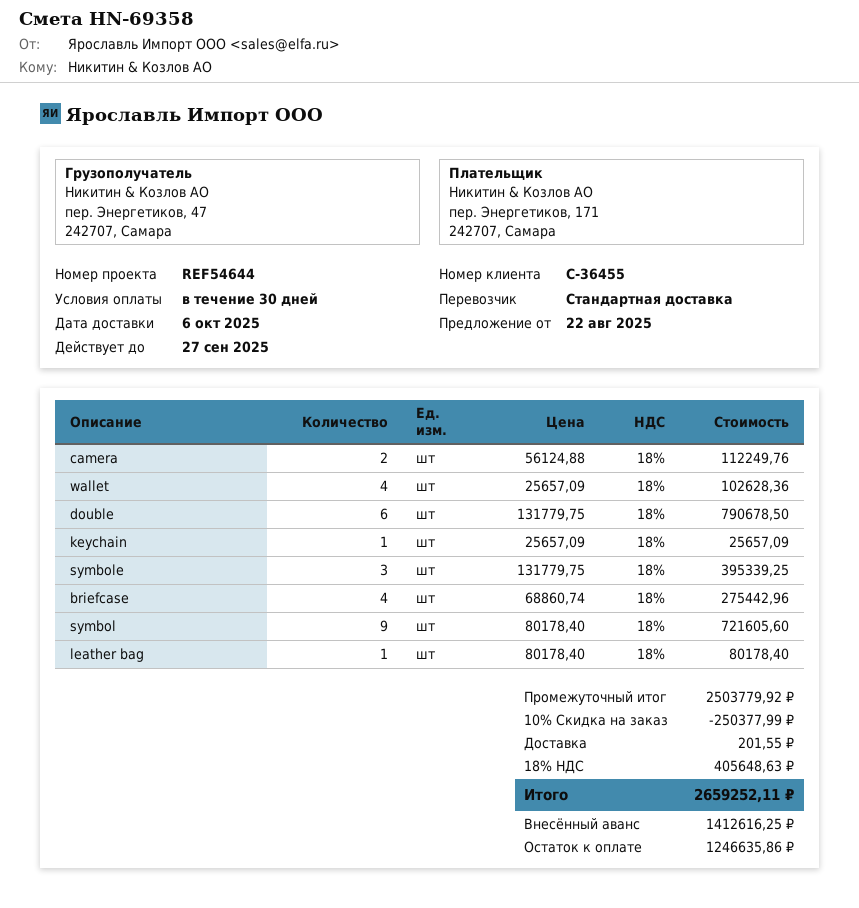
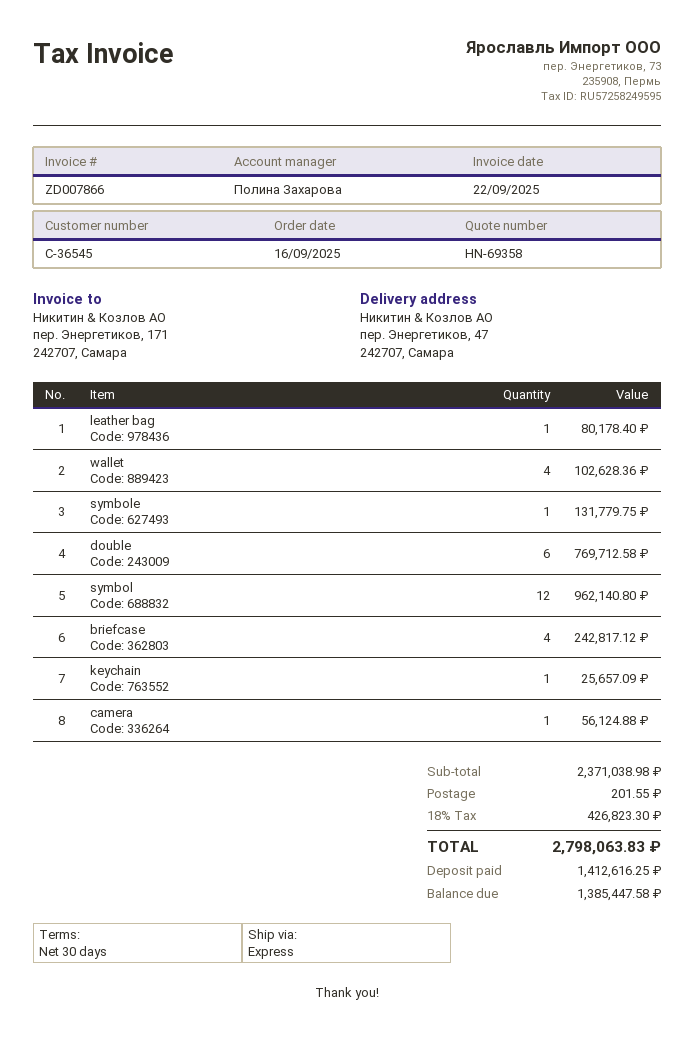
customer number: C-36455 -> C-36545
shipping method: standard -> express
camera: 2 for 112249.76 -> 1 for 56124.88
double: 6 for 790678.50 -> 6 for 769712.58
symbole: 3 for 395339.25 -> 1 for 131779.75
briefcase: 4 for 275442.96 -> 4 for 242817.12
symbol: 9 for 721605.60 -> 12 for 962140.80
subtotal: 2503779.92 -> 2371038.98
discount: 10% = 250377.99 -> none
tax: 18% = 405648.63 -> 18% = 426823.30
total: 2659252.11 -> 2798063.83
balance: 1246635.86 -> 1385447.58

